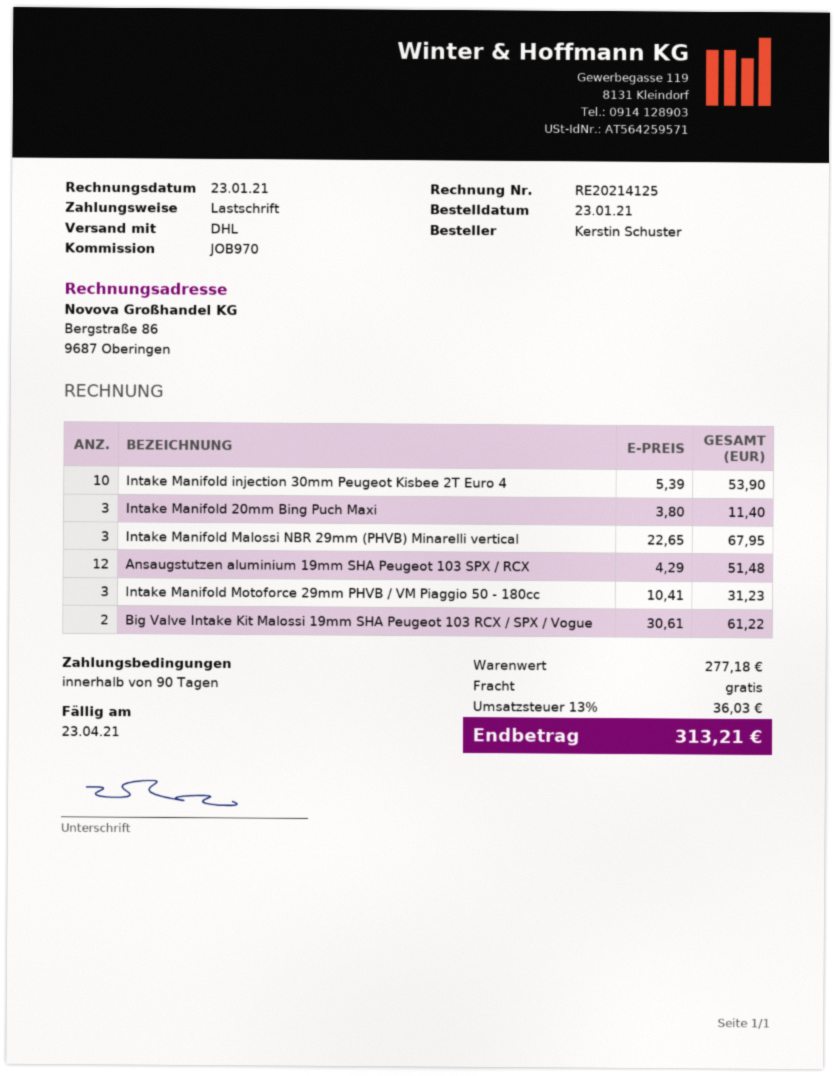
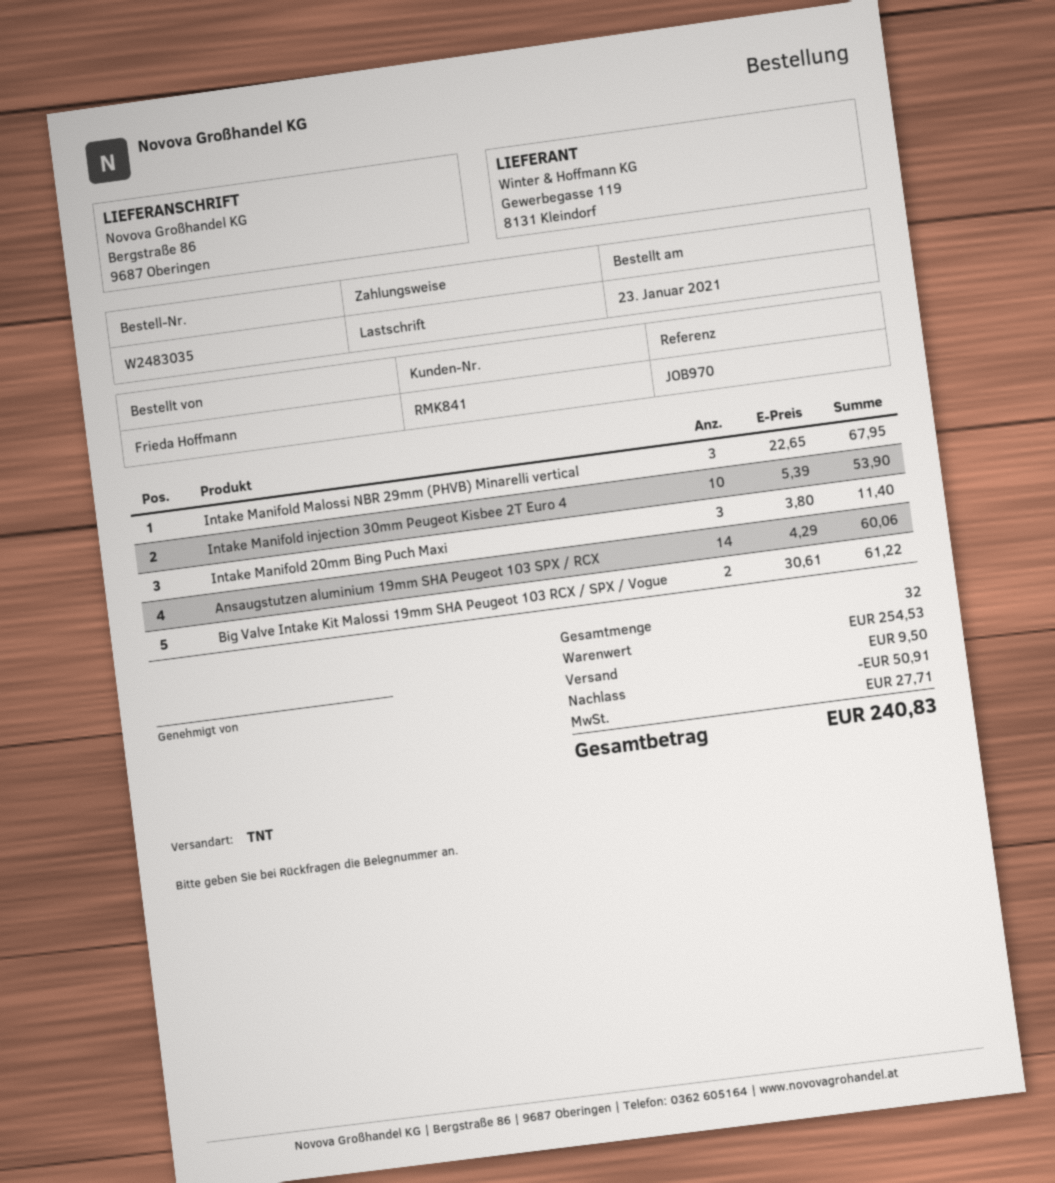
ordered by: Kerstin Schuster -> Frieda Hoffmann
shipping method: DHL -> TNT
Ansaugstutzen aluminium 19mm SHA Peugeot 103 SPX / RCX: 12 x 4.29 = 51.48 -> 14 x 4.29 = 60.06
Intake Manifold Motoforce 29mm PHVB / VM Piaggio 50 - 180cc: 3 x 10.41 = 31.23 -> none
subtotal: 277.18 -> 254.53
discount: none -> 50.91
shipping: 0.00 -> 9.50
tax: 36.03 -> 27.71
total: 313.21 -> 240.83

